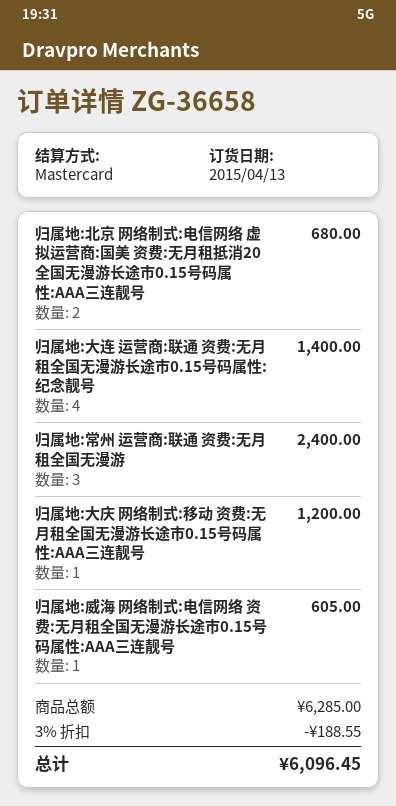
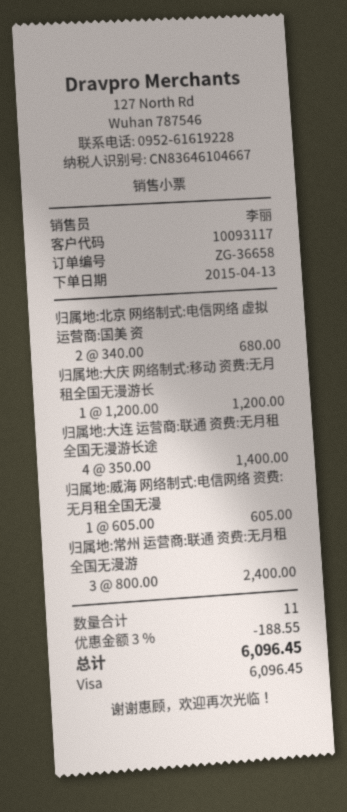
payment method: Mastercard -> Visa

